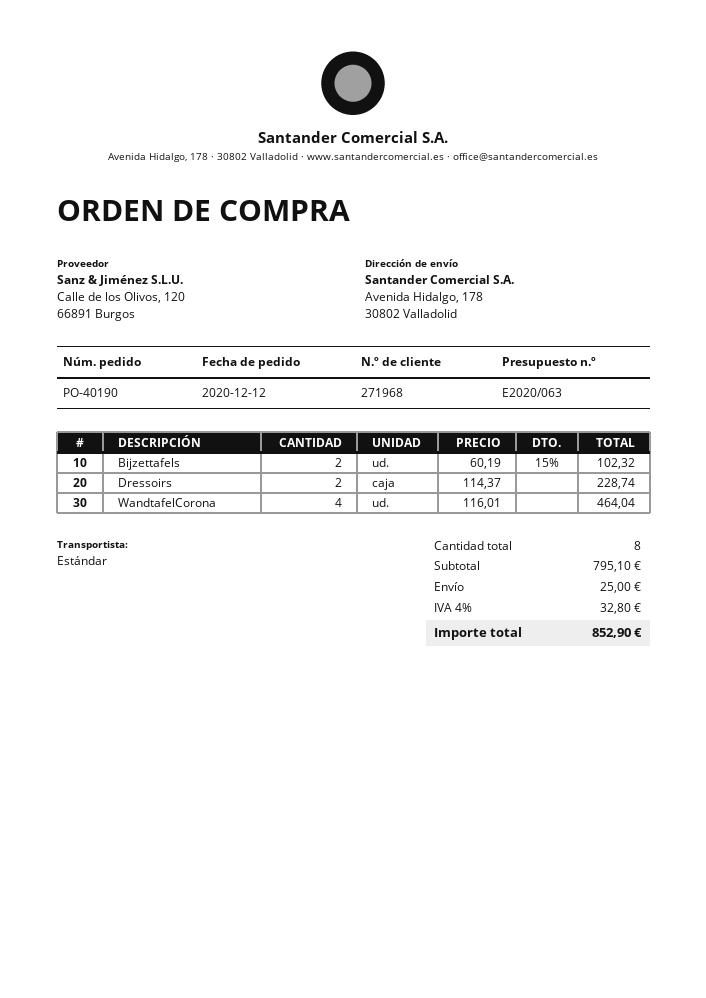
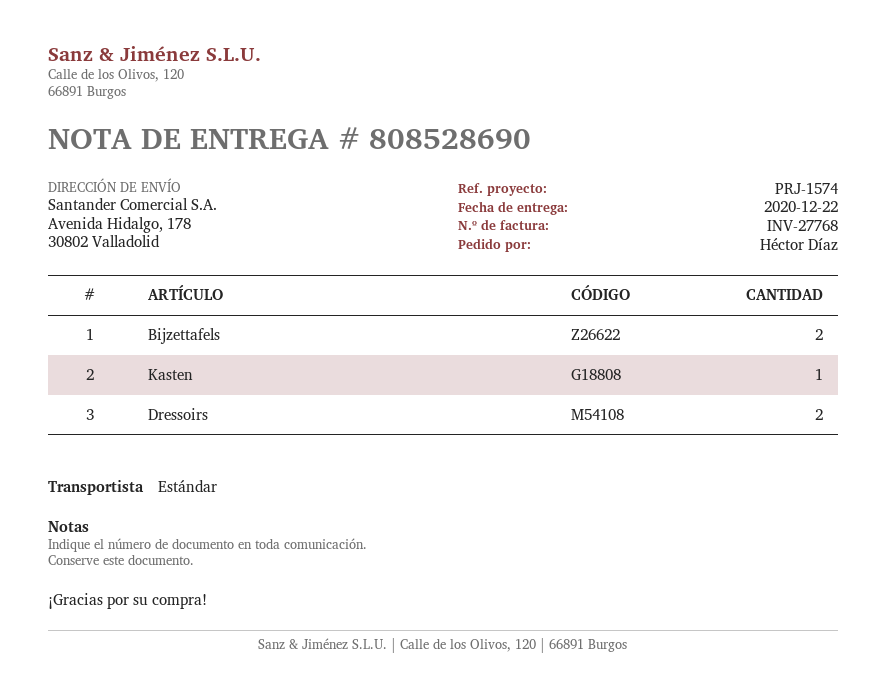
WandtafelCorona: 4 -> none
Kasten: none -> 1

